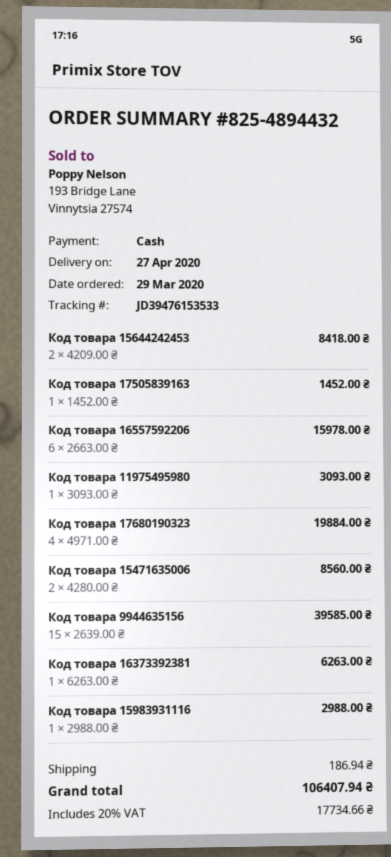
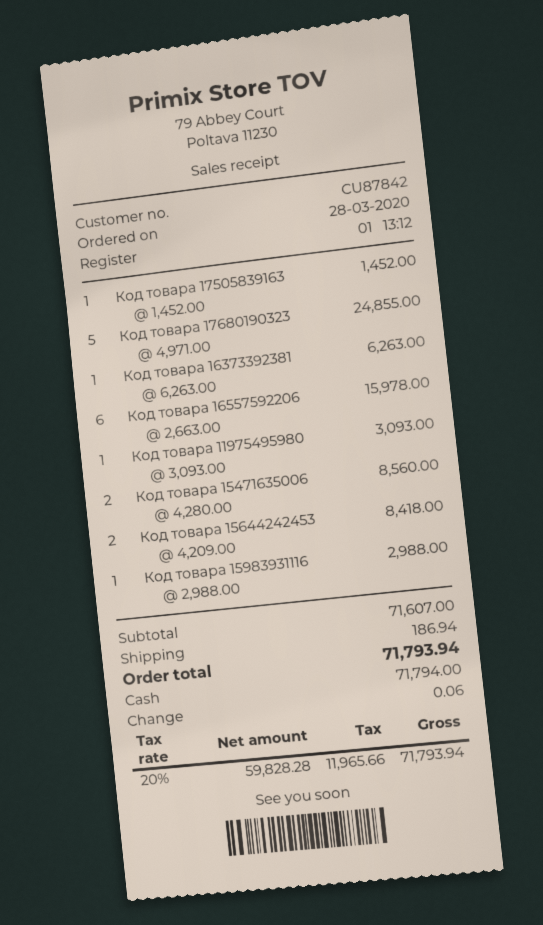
order date: 2020-03-29 -> 2020-03-28
Код товара 17680190323: 4 x 4971.00 = 19884.00 -> 5 x 4971.00 = 24855.00
Код товара 9944635156: 15 x 2639.00 = 39585.00 -> none
tax: 20% = 17734.66 -> 20% = 11965.66
total: 106407.94 -> 71793.94

